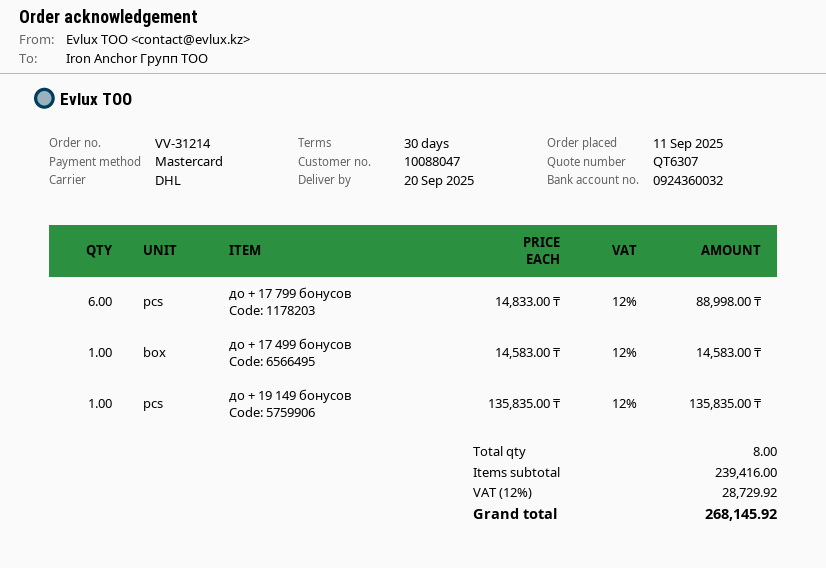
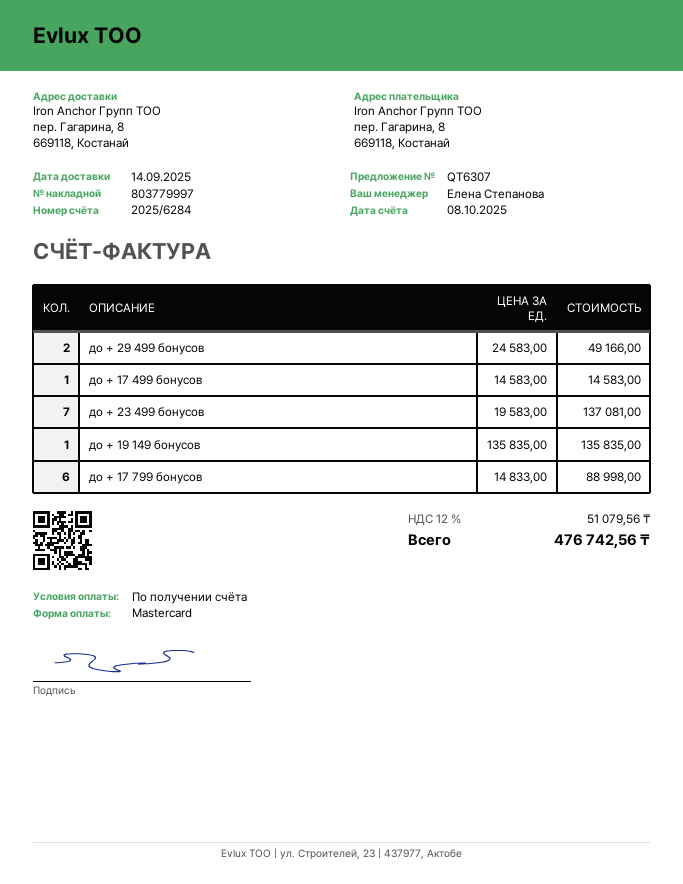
delivery date: 2025-09-20 -> 2025-09-14
payment terms: 30 days -> on receipt
до + 29 499 бонусов: none -> 2 x 24583.00 = 49166.00
до + 23 499 бонусов: none -> 7 x 19583.00 = 137081.00
tax: 12% = 28729.92 -> 12% = 51079.56
total: 268145.92 -> 476742.56

